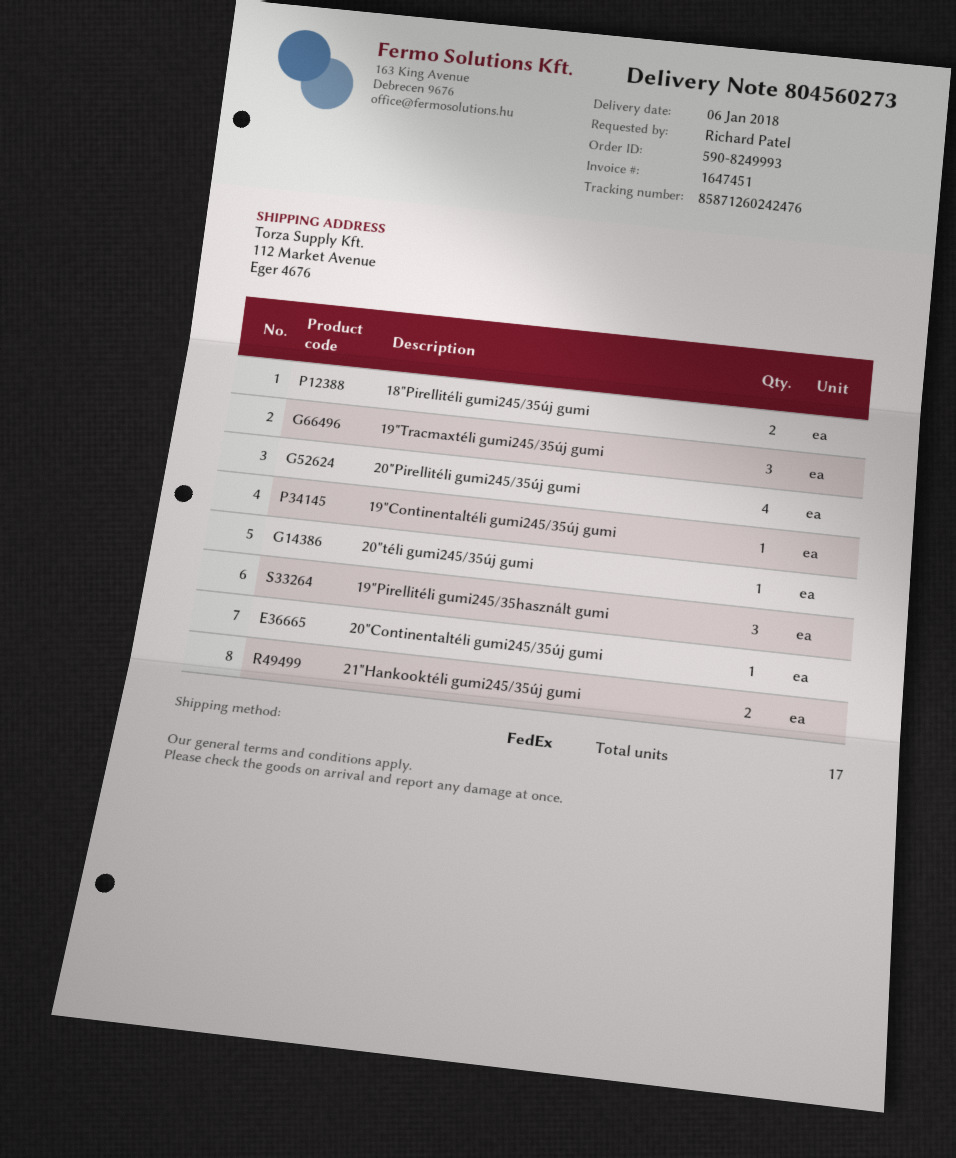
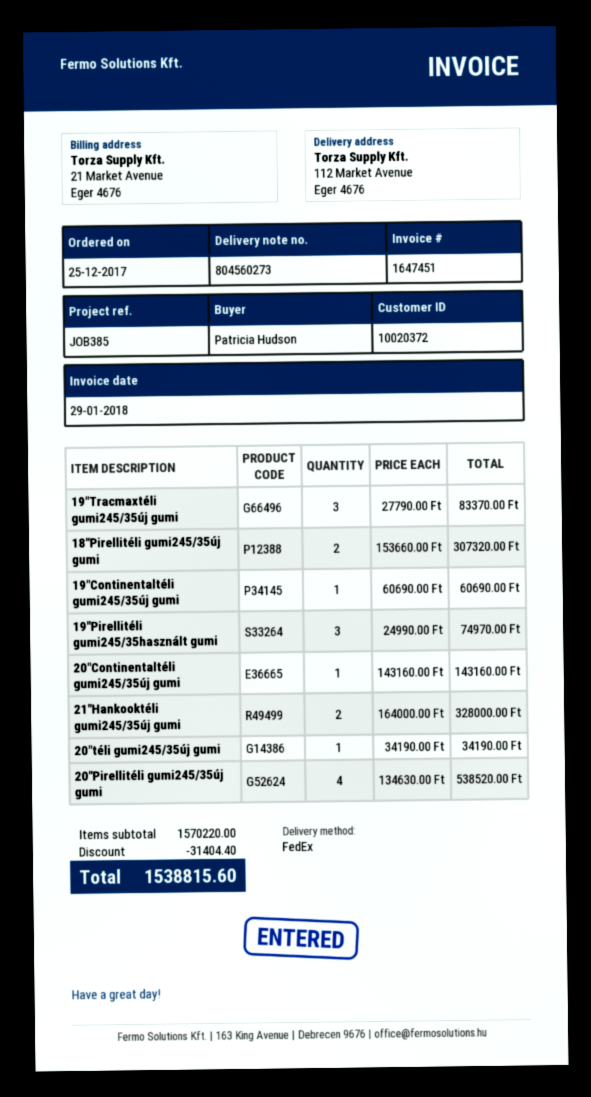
ordered by: Richard Patel -> Patricia Hudson

